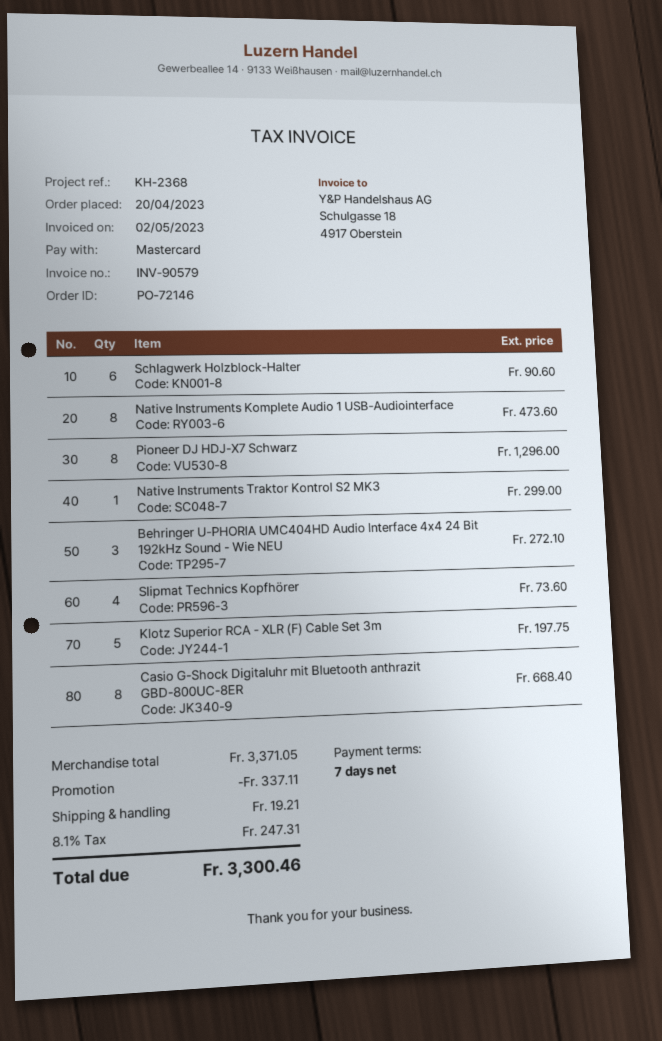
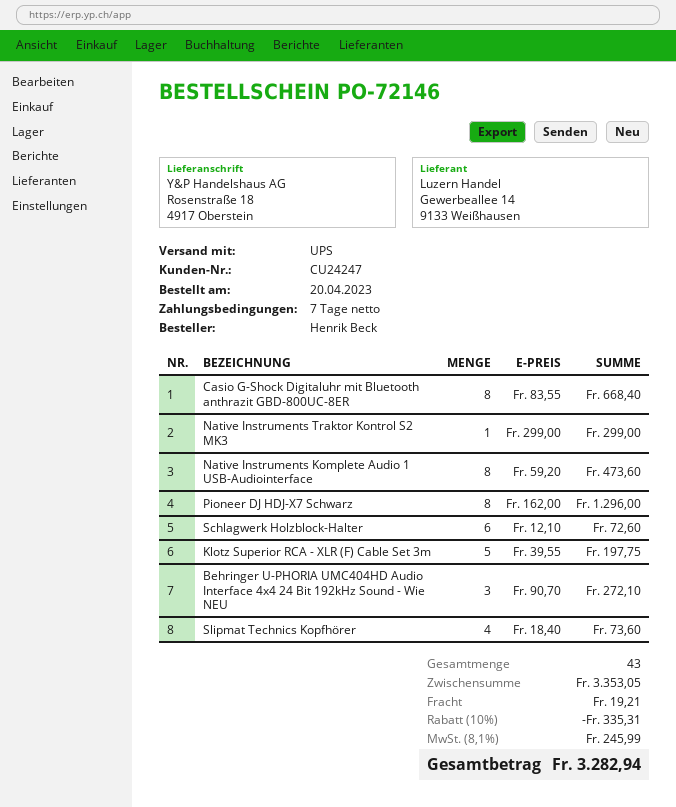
Schlagwerk Holzblock-Halter: 6 for 90.60 -> 6 for 72.60
subtotal: 3371.05 -> 3353.05
discount: 337.11 -> 335.31
tax: 8.1% = 247.31 -> 8.1% = 245.99
total: 3300.46 -> 3282.94

